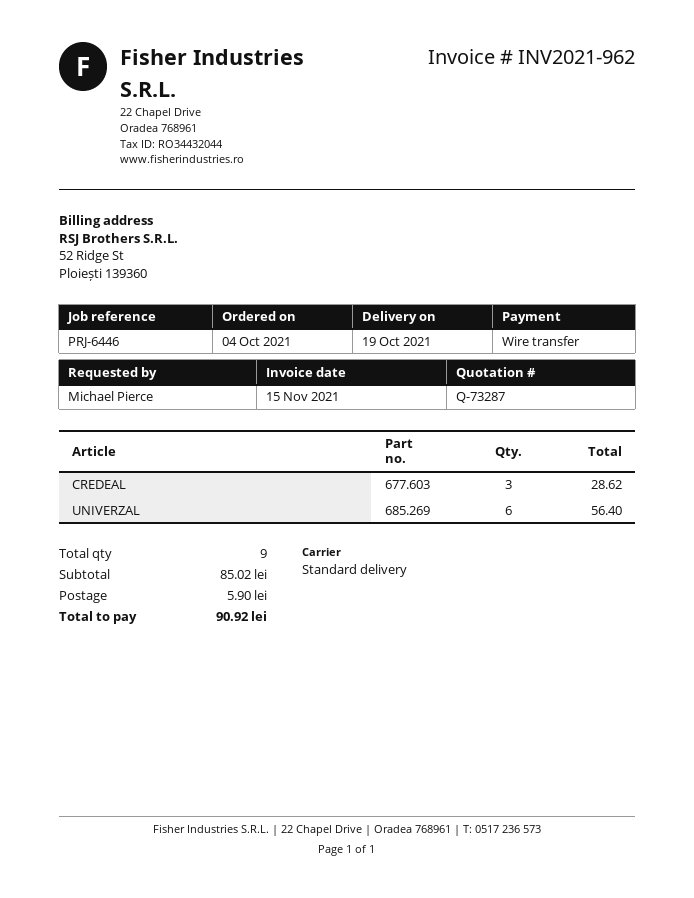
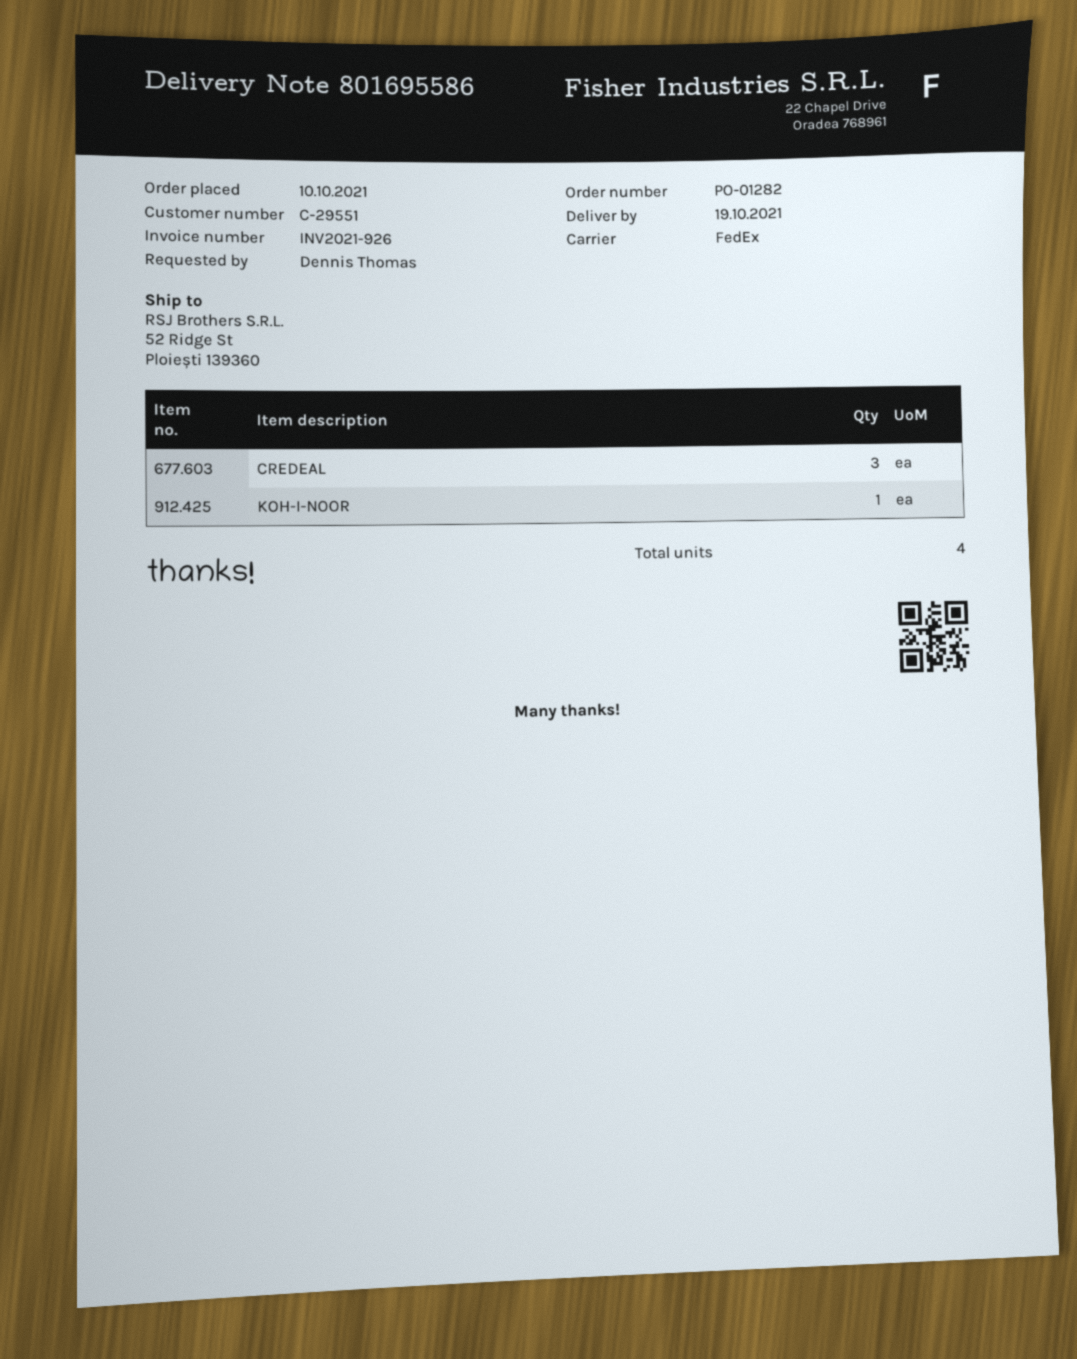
order date: 2021-10-04 -> 2021-10-10
invoice number: INV2021-962 -> INV2021-926
ordered by: Michael Pierce -> Dennis Thomas
shipping method: standard -> FedEx
UNIVERZAL: 6 -> none
KOH-I-NOOR: none -> 1
total quantity: 9 -> 4

